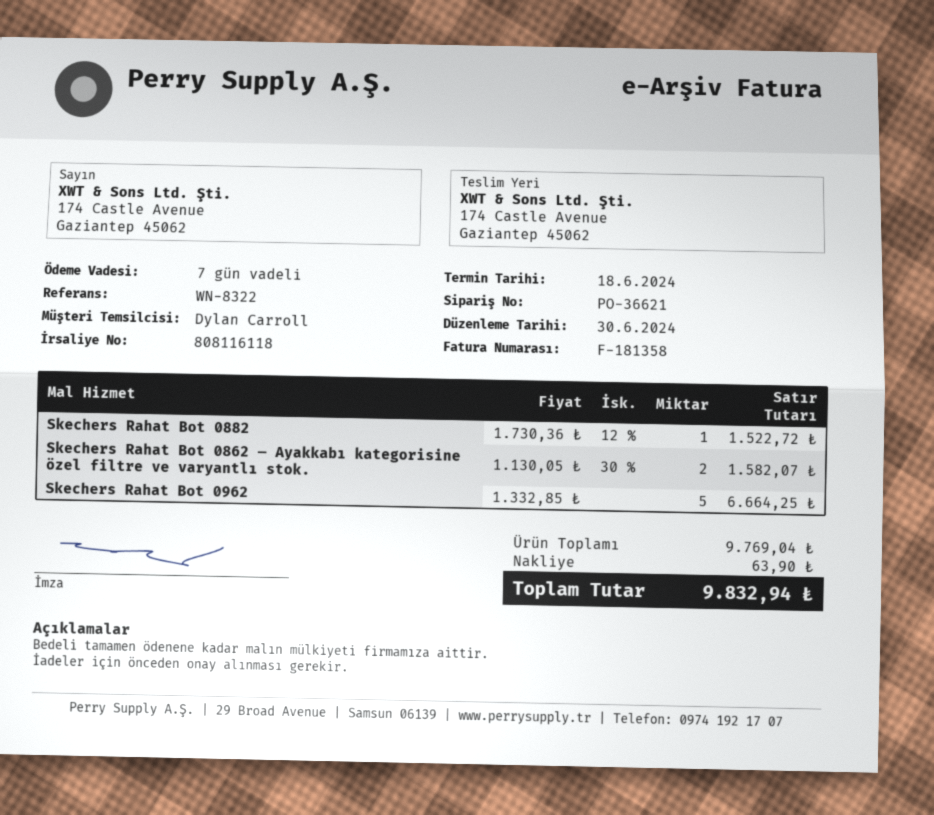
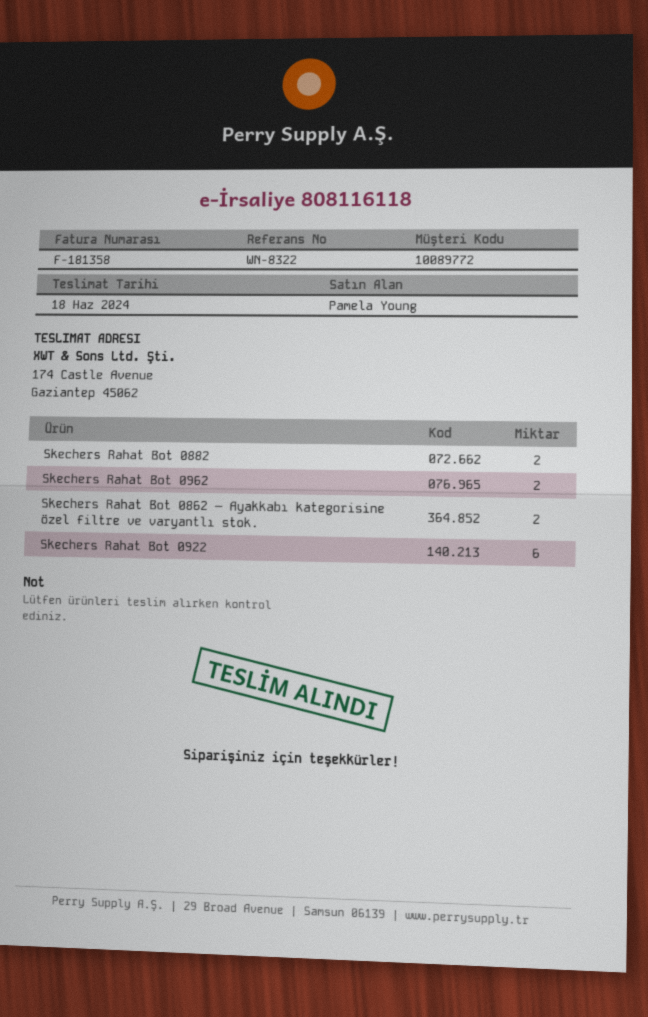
Skechers Rahat Bot 0882: 1 -> 2
Skechers Rahat Bot 0962: 5 -> 2
Skechers Rahat Bot 0922: none -> 6

